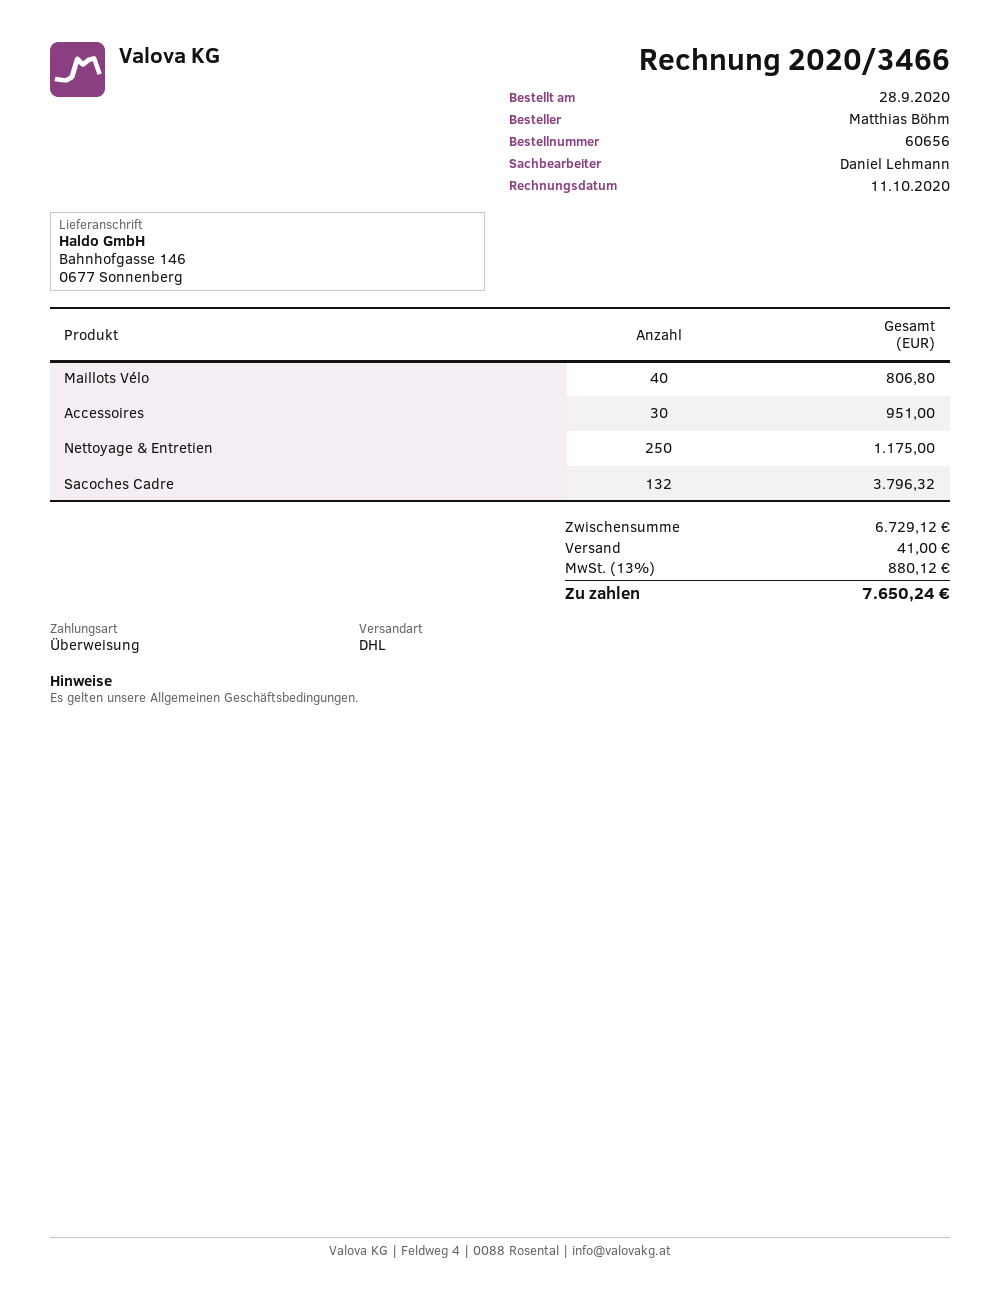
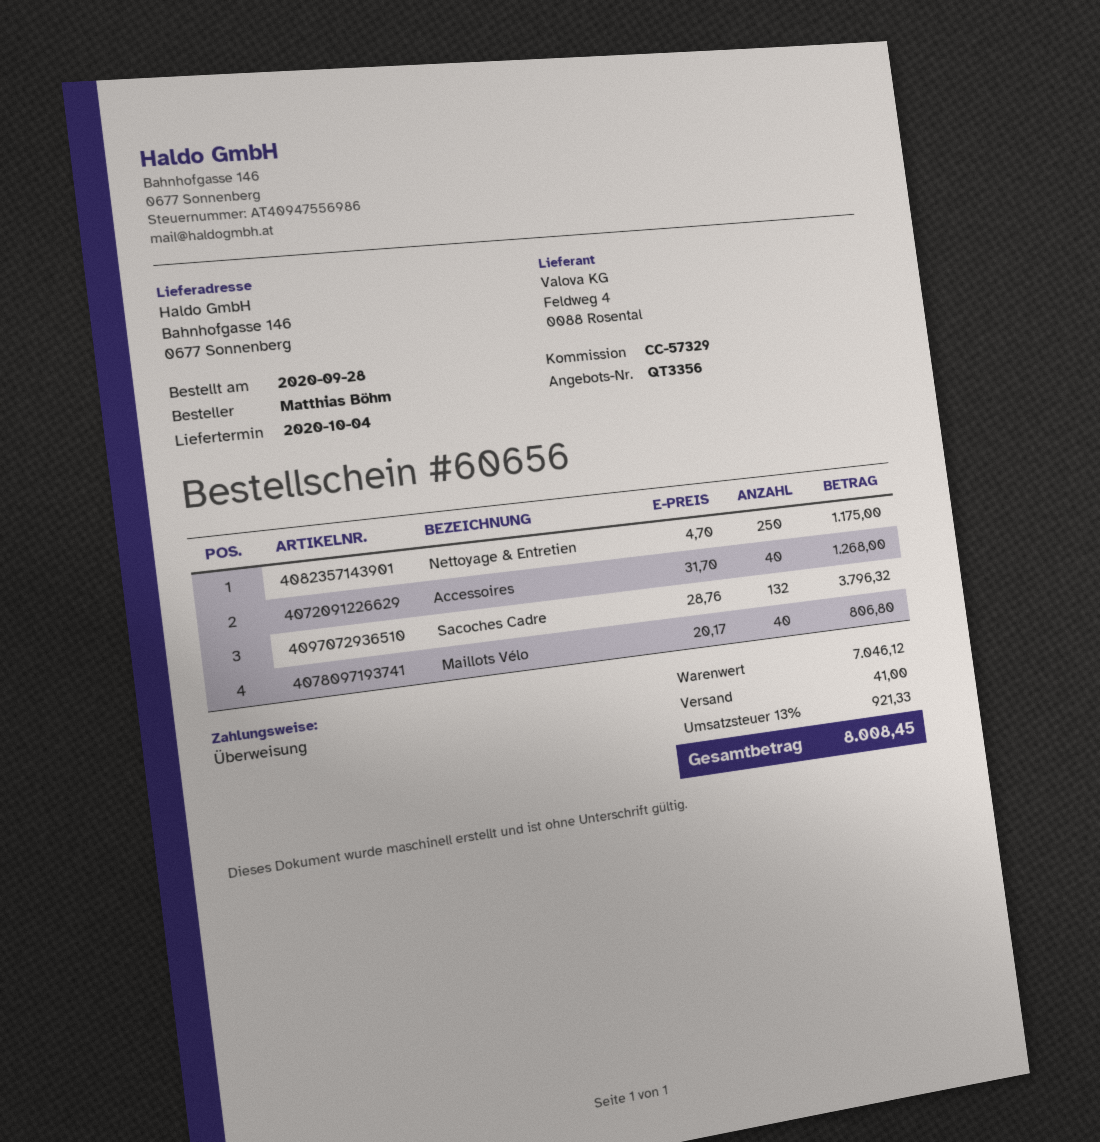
Accessoires: 30 for 951.00 -> 40 for 1268.00
subtotal: 6729.12 -> 7046.12
tax: 13% = 880.12 -> 13% = 921.33
total: 7650.24 -> 8008.45

